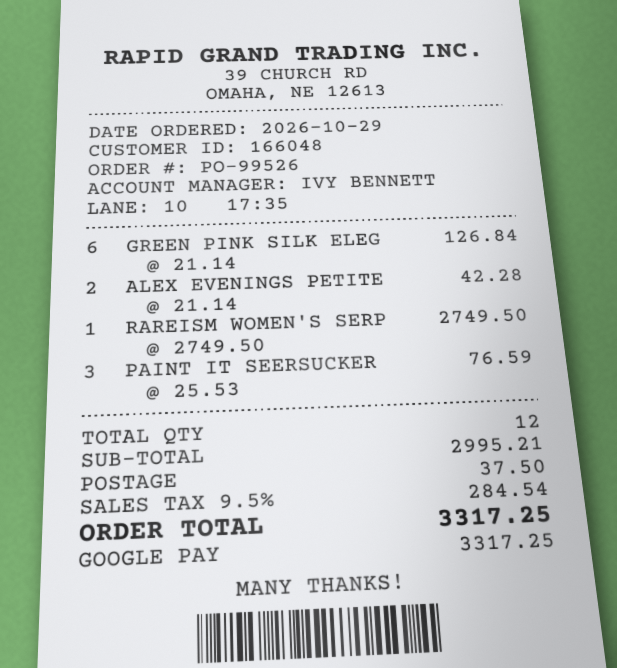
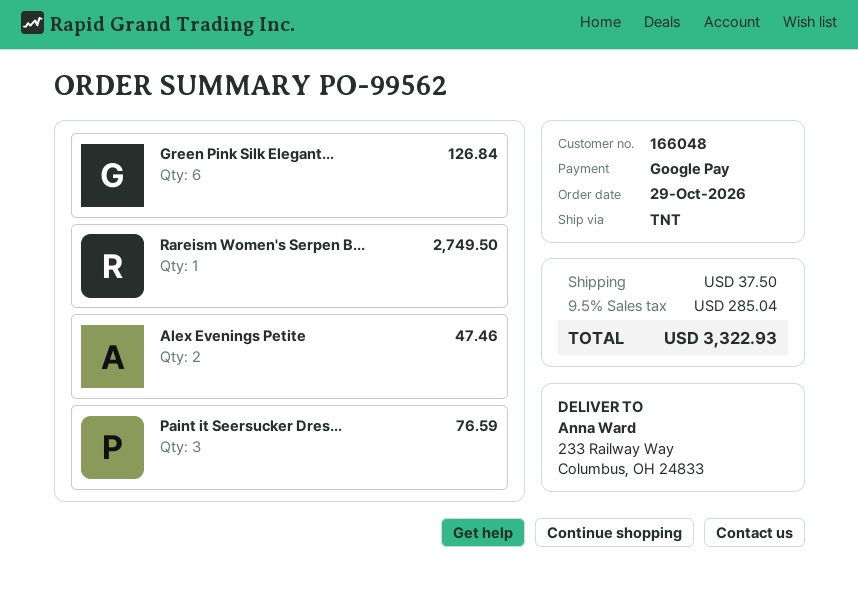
order number: PO-99526 -> PO-99562
ALEX EVENINGS PETITE: 2 for 42.28 -> 2 for 47.46
tax: 9.5% = 284.54 -> 9.5% = 285.04
total: 3317.25 -> 3322.93

